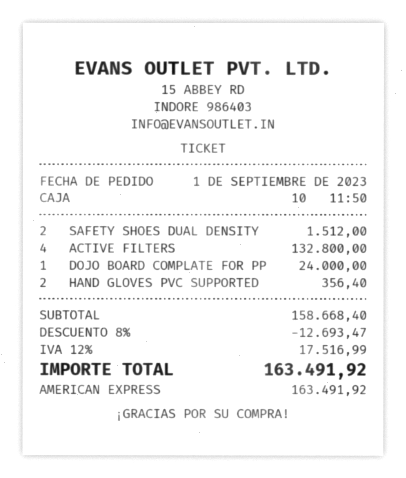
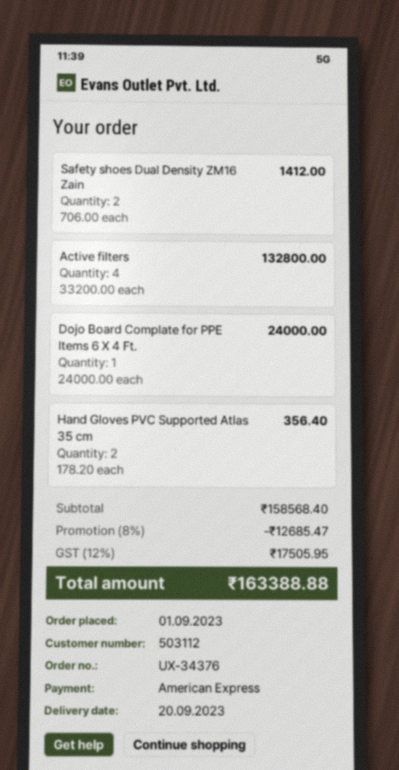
SAFETY SHOES DUAL DENSITY: 2 for 1512.00 -> 2 for 1412.00
subtotal: 158668.40 -> 158568.40
discount: 8% = 12693.47 -> 8% = 12685.47
tax: 12% = 17516.99 -> 12% = 17505.95
total: 163491.92 -> 163388.88

